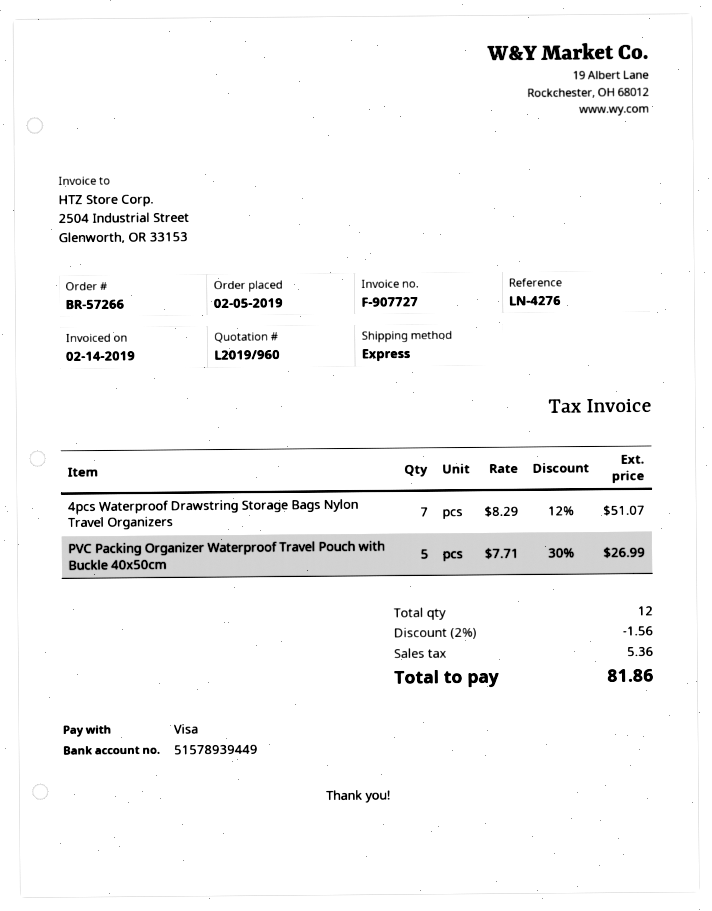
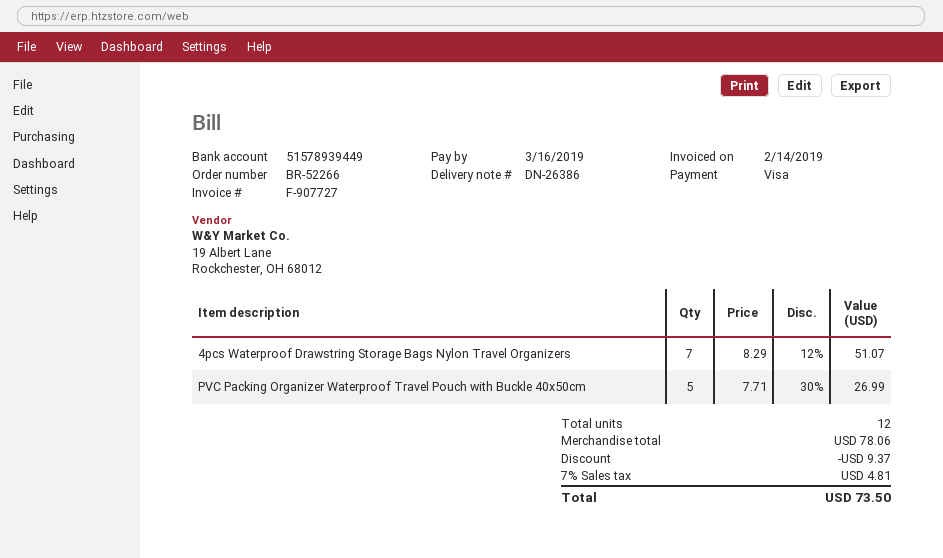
order number: BR-57266 -> BR-52266
discount: 1.56 -> 9.37
tax: 5.36 -> 4.81
total: 81.86 -> 73.50

